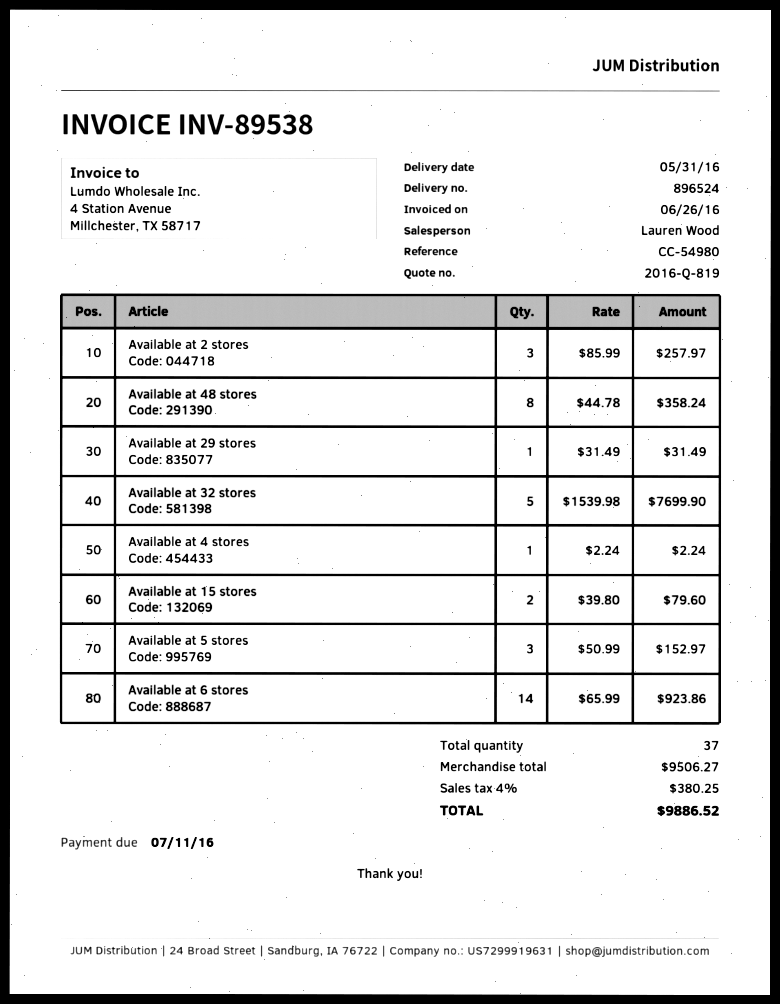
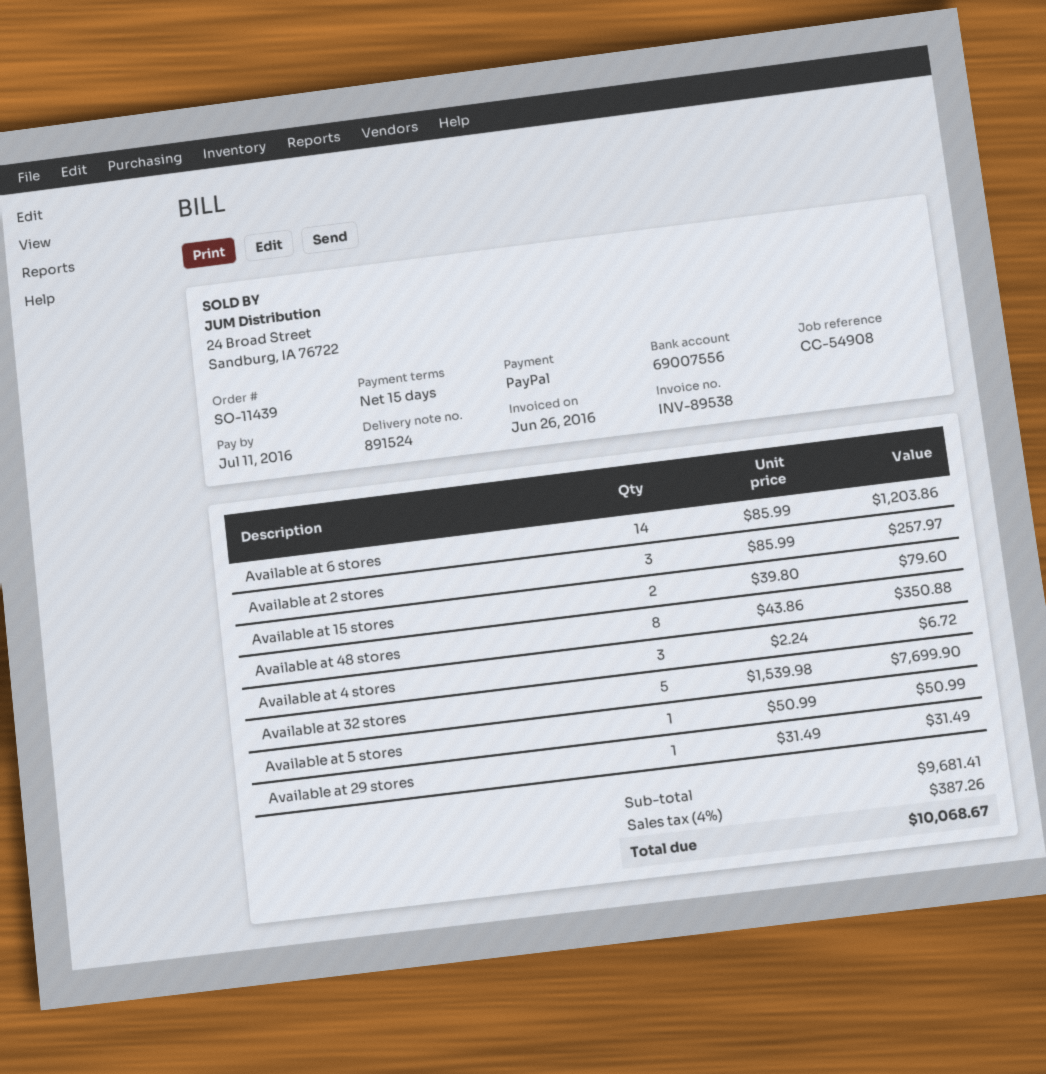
delivery note number: 896524 -> 891524
reference: CC-54980 -> CC-54908
Available at 48 stores: 8 x 44.78 = 358.24 -> 8 x 43.86 = 350.88
Available at 4 stores: 1 x 2.24 = 2.24 -> 3 x 2.24 = 6.72
Available at 5 stores: 3 x 50.99 = 152.97 -> 1 x 50.99 = 50.99
Available at 6 stores: 14 x 65.99 = 923.86 -> 14 x 85.99 = 1203.86
subtotal: 9506.27 -> 9681.41
tax: 4% = 380.25 -> 4% = 387.26
total: 9886.52 -> 10068.67

